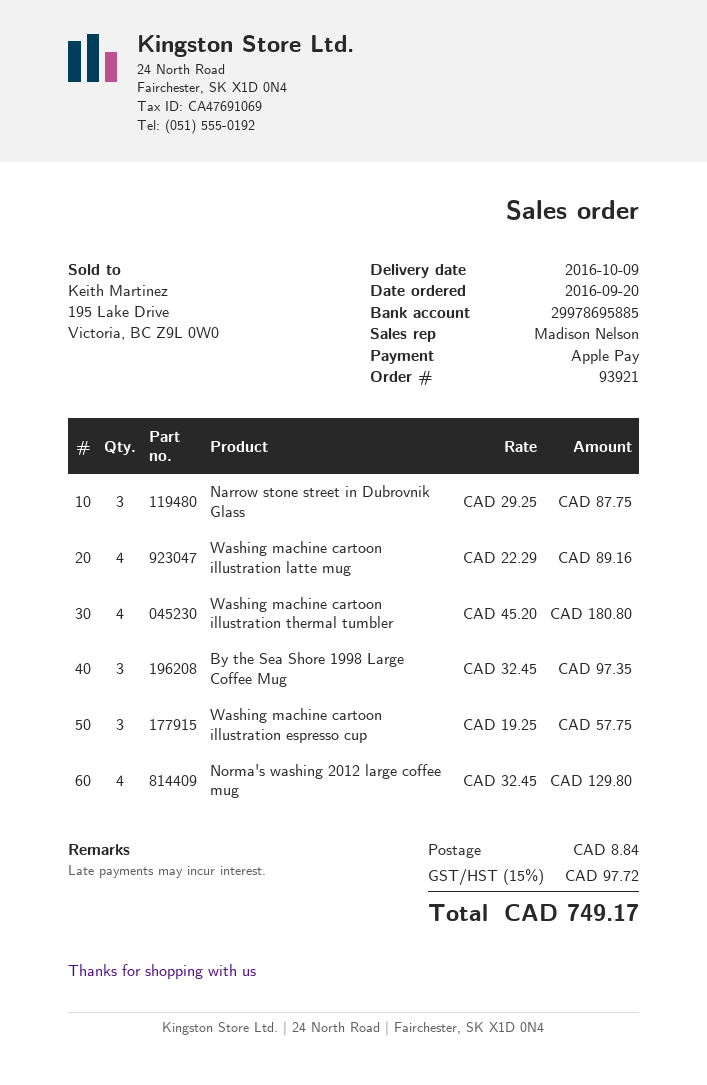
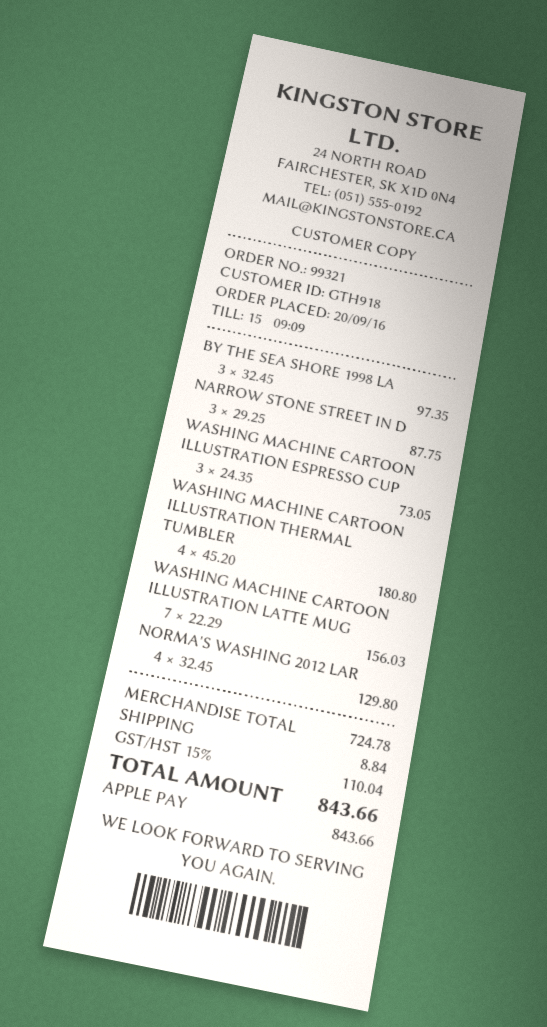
order number: 93921 -> 99321
Washing machine cartoon illustration latte mug: 4 x 22.29 = 89.16 -> 7 x 22.29 = 156.03
Washing machine cartoon illustration espresso cup: 3 x 19.25 = 57.75 -> 3 x 24.35 = 73.05
tax: 15% = 97.72 -> 15% = 110.04
total: 749.17 -> 843.66

